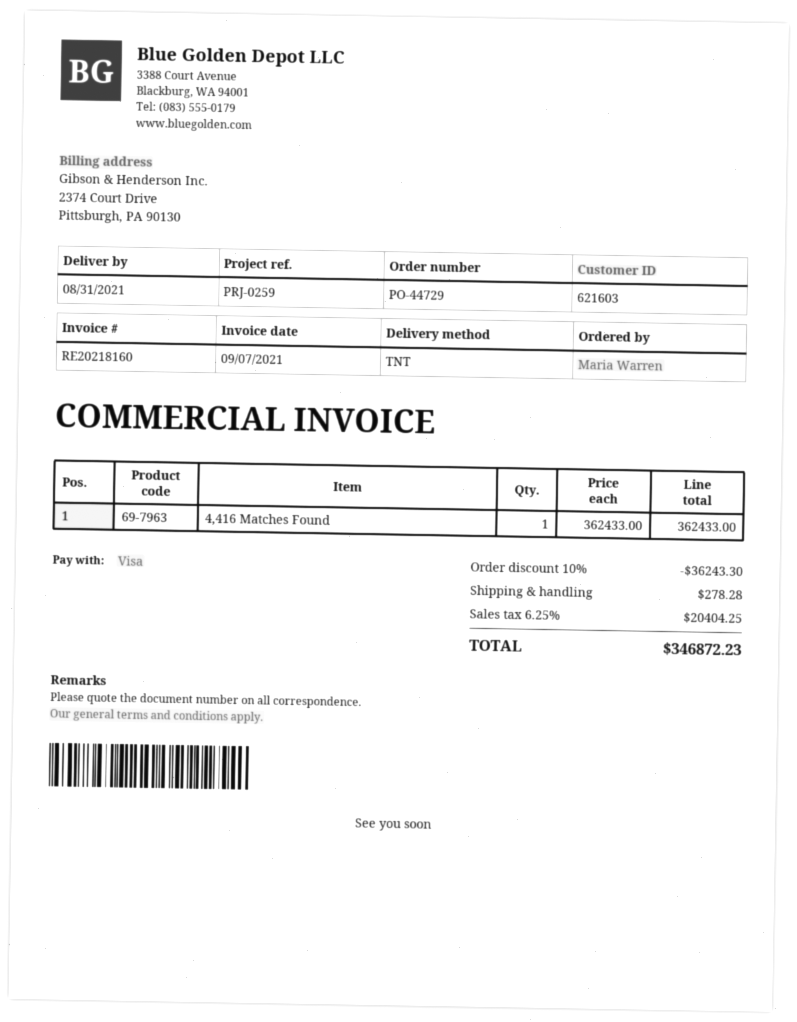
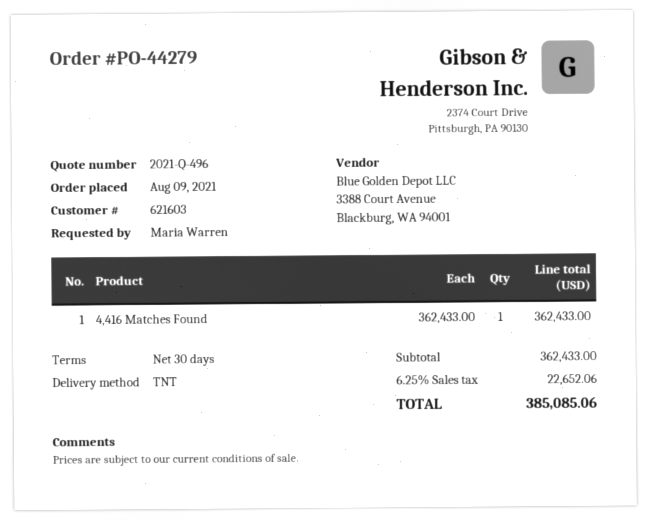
order number: PO-44729 -> PO-44279
discount: 10% = 36243.30 -> none
shipping: 278.28 -> none
tax: 6.25% = 20404.25 -> 6.25% = 22652.06
total: 346872.23 -> 385085.06

